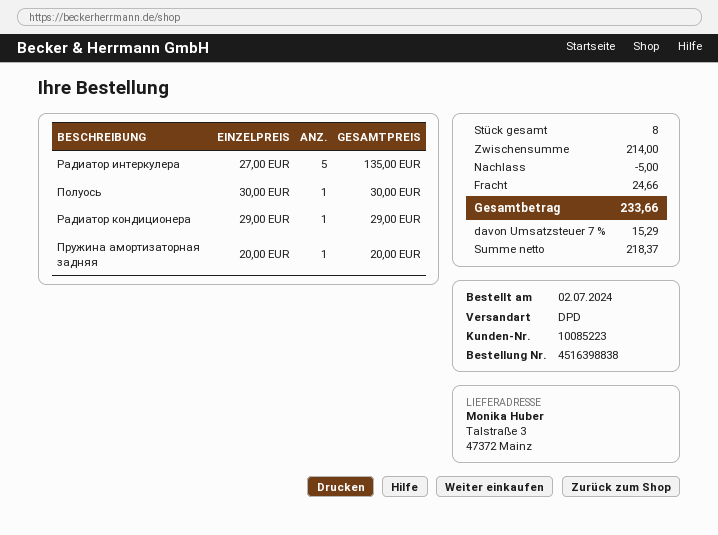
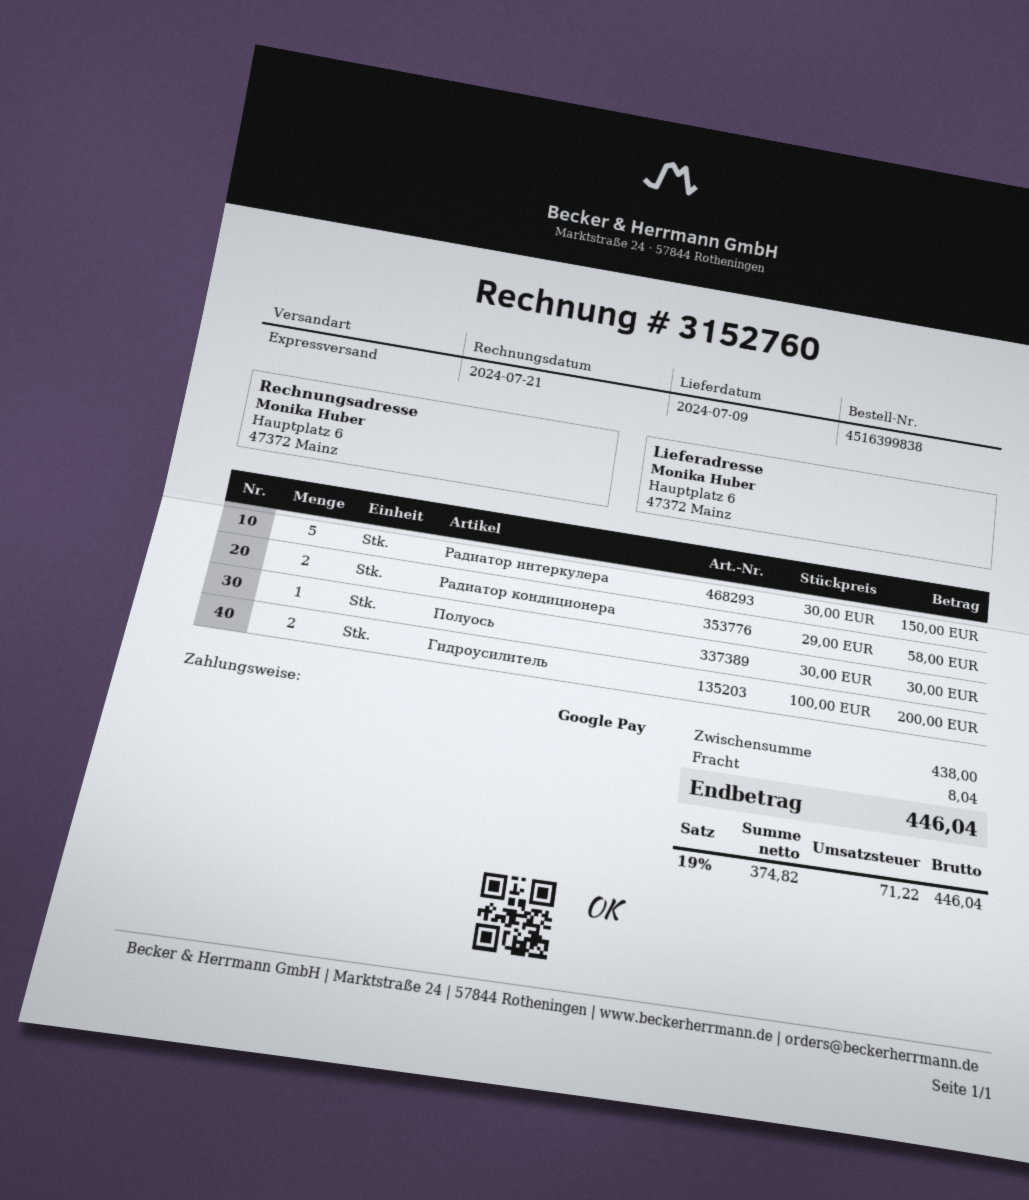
order number: 4516398838 -> 4516399838
shipping method: DPD -> express
ship to: Talstraße 3, 47372 Mainz -> Hauptplatz 6, 47372 Mainz
Радиатор интеркулера: 5 x 27.00 = 135.00 -> 5 x 30.00 = 150.00
Радиатор кондиционера: 1 x 29.00 = 29.00 -> 2 x 29.00 = 58.00
Пружина амортизаторная задняя: 1 x 20.00 = 20.00 -> none
Гидроусилитель: none -> 2 x 100.00 = 200.00
subtotal: 214.00 -> 438.00
discount: 5.00 -> none
shipping: 24.66 -> 8.04
net: 218.37 -> 374.82
tax: 7% = 15.29 -> 19% = 71.22
total: 233.66 -> 446.04

